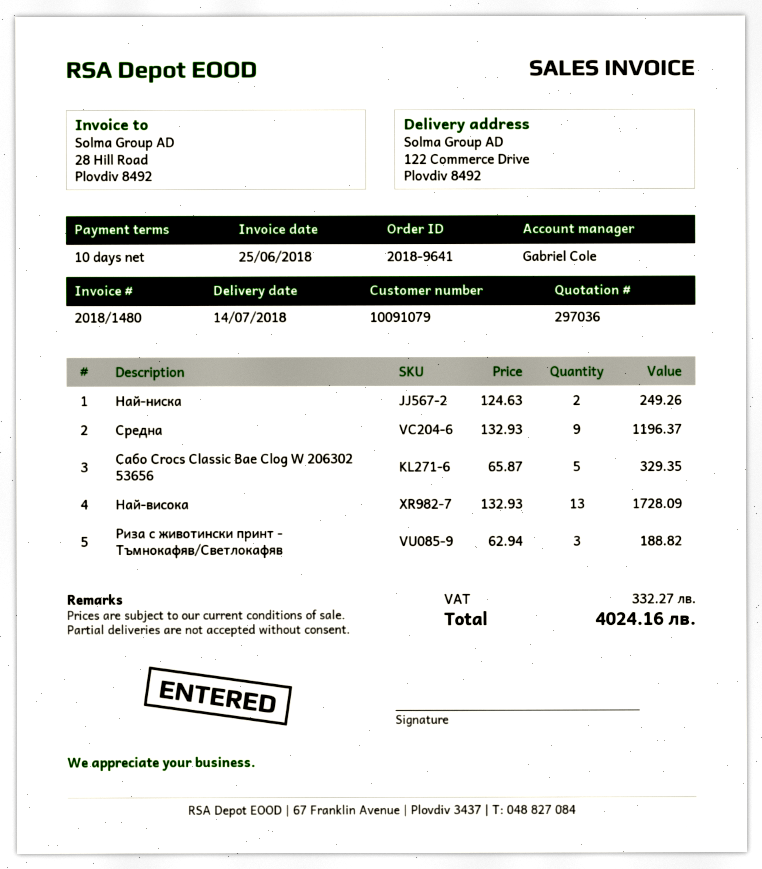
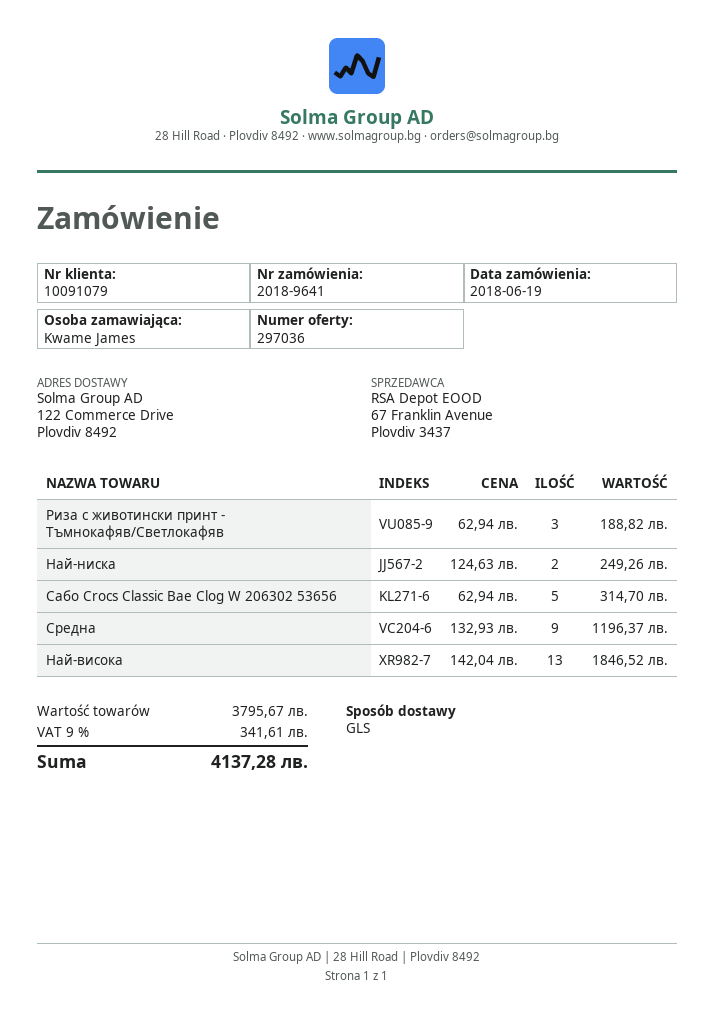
Сабо Crocs Classic Bae Clog W 206302 53656: 5 x 65.87 = 329.35 -> 5 x 62.94 = 314.70
Най-висока: 13 x 132.93 = 1728.09 -> 13 x 142.04 = 1846.52
tax: 332.27 -> 341.61
total: 4024.16 -> 4137.28

